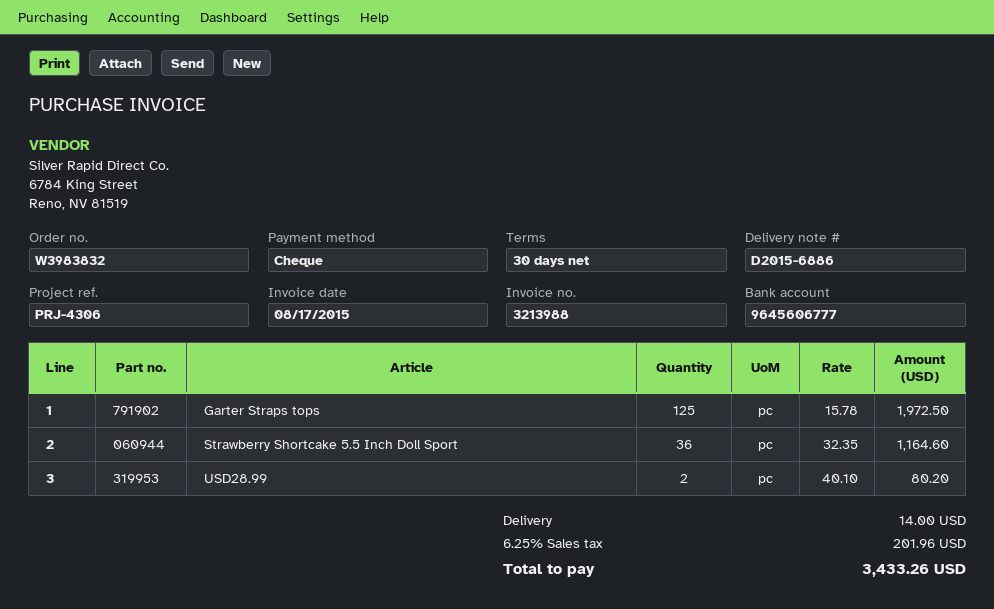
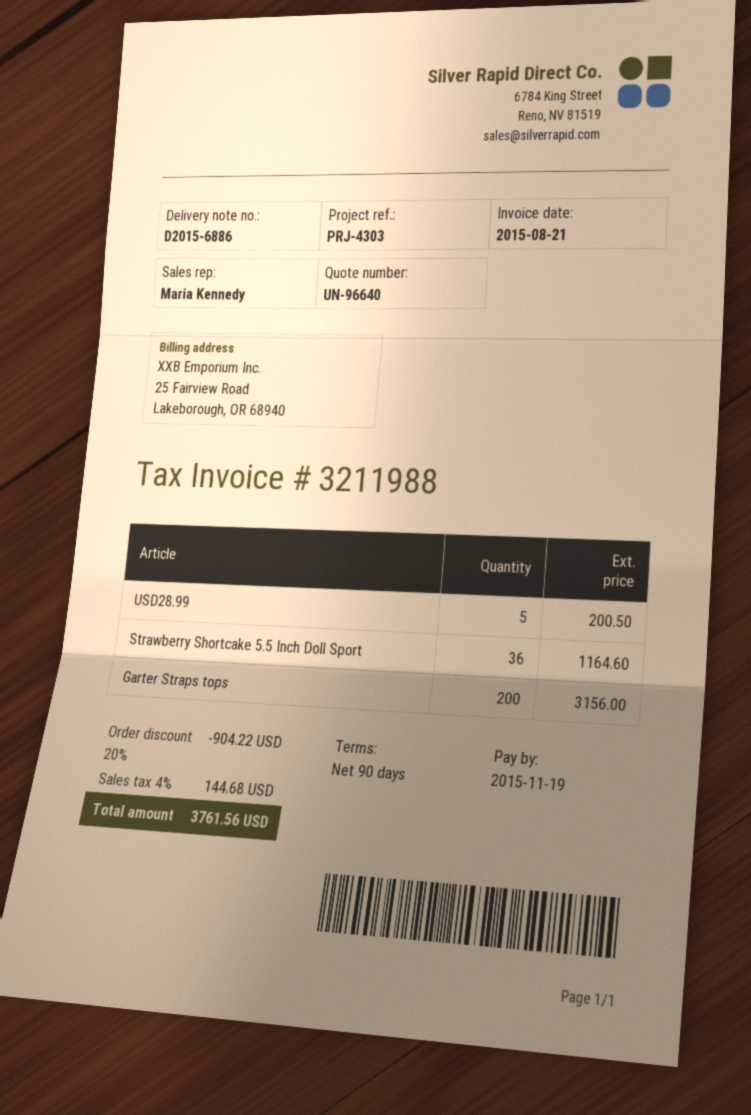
invoice number: 3213988 -> 3211988
invoice date: 2015-08-17 -> 2015-08-21
payment terms: 30 days -> 90 days
reference: PRJ-4306 -> PRJ-4303
Garter Straps tops: 125 for 1972.50 -> 200 for 3156.00
USD28.99: 2 for 80.20 -> 5 for 200.50
discount: none -> 20% = 904.22
shipping: 14.00 -> none
tax: 6.25% = 201.96 -> 4% = 144.68
total: 3433.26 -> 3761.56

